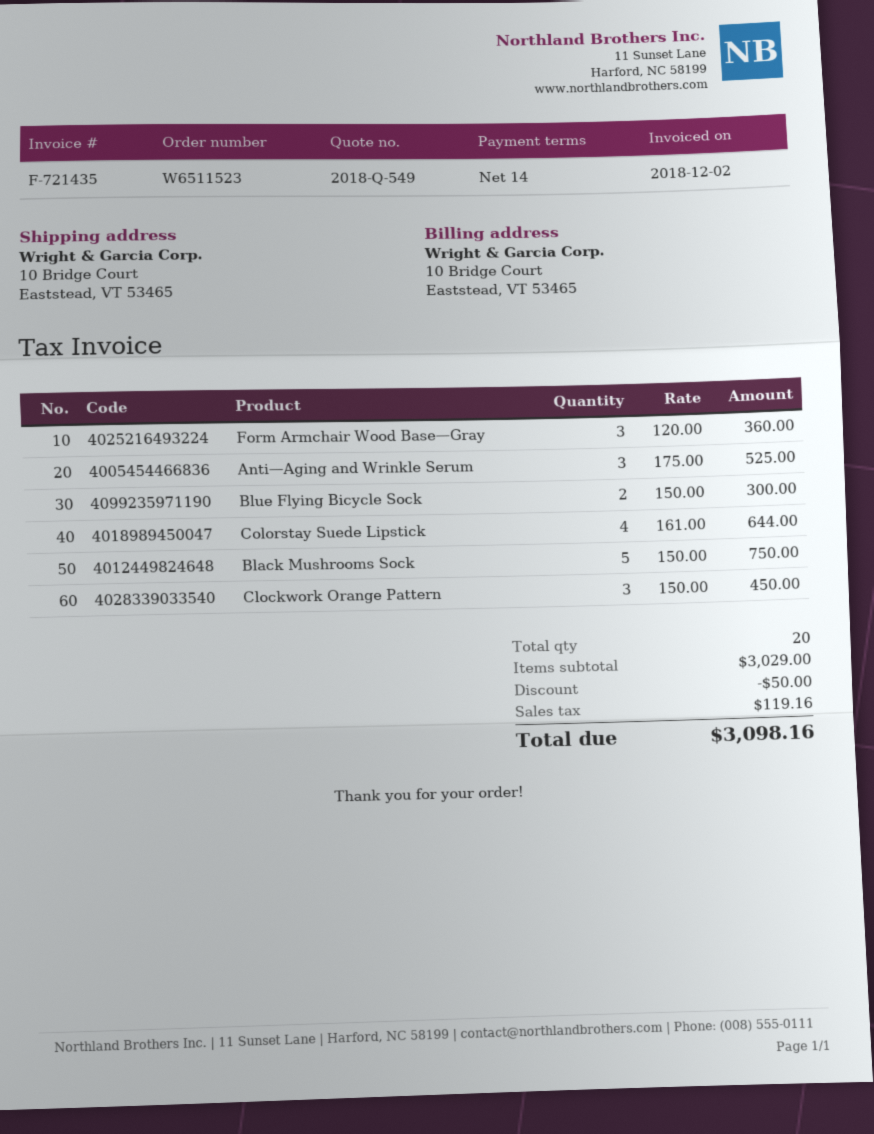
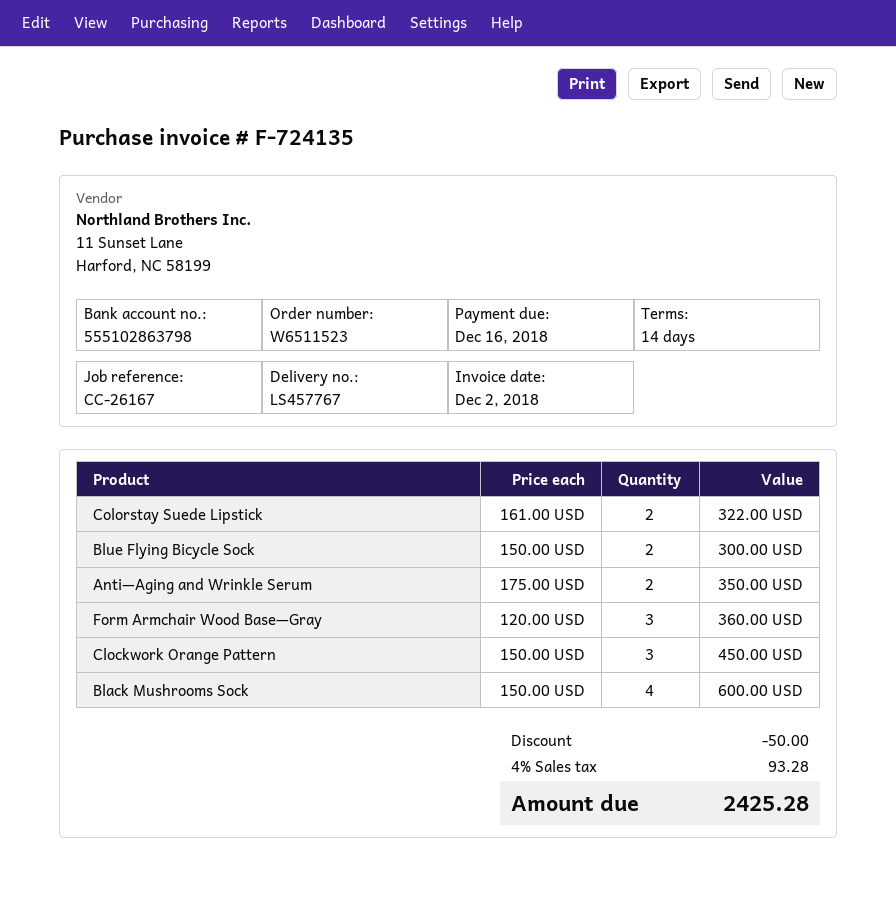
invoice number: F-721435 -> F-724135
Anti—Aging and Wrinkle Serum: 3 x 175.00 = 525.00 -> 2 x 175.00 = 350.00
Colorstay Suede Lipstick: 4 x 161.00 = 644.00 -> 2 x 161.00 = 322.00
Black Mushrooms Sock: 5 x 150.00 = 750.00 -> 4 x 150.00 = 600.00
tax: 119.16 -> 93.28
total: 3098.16 -> 2425.28

